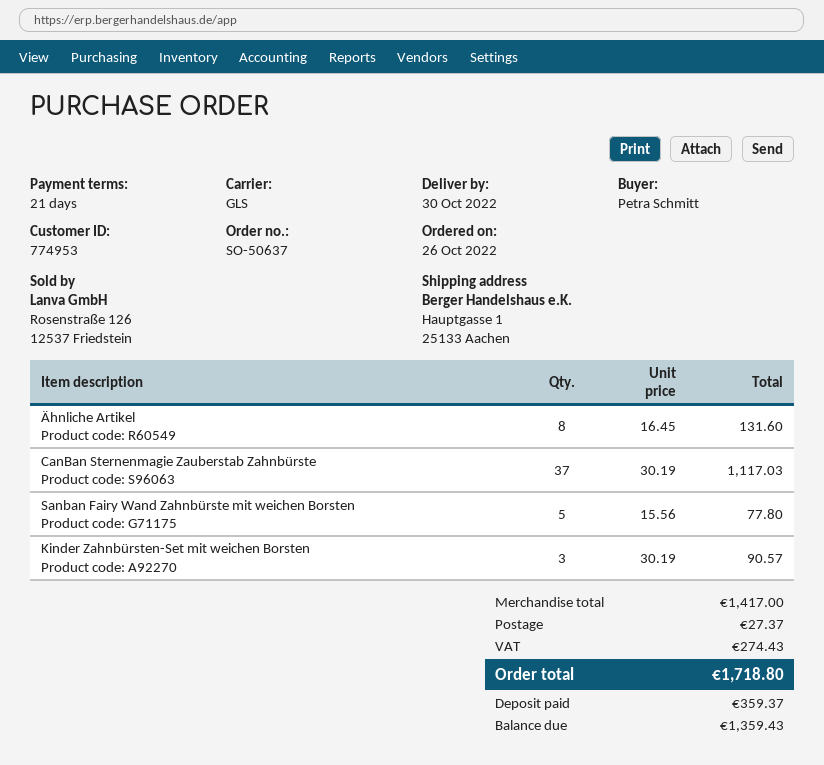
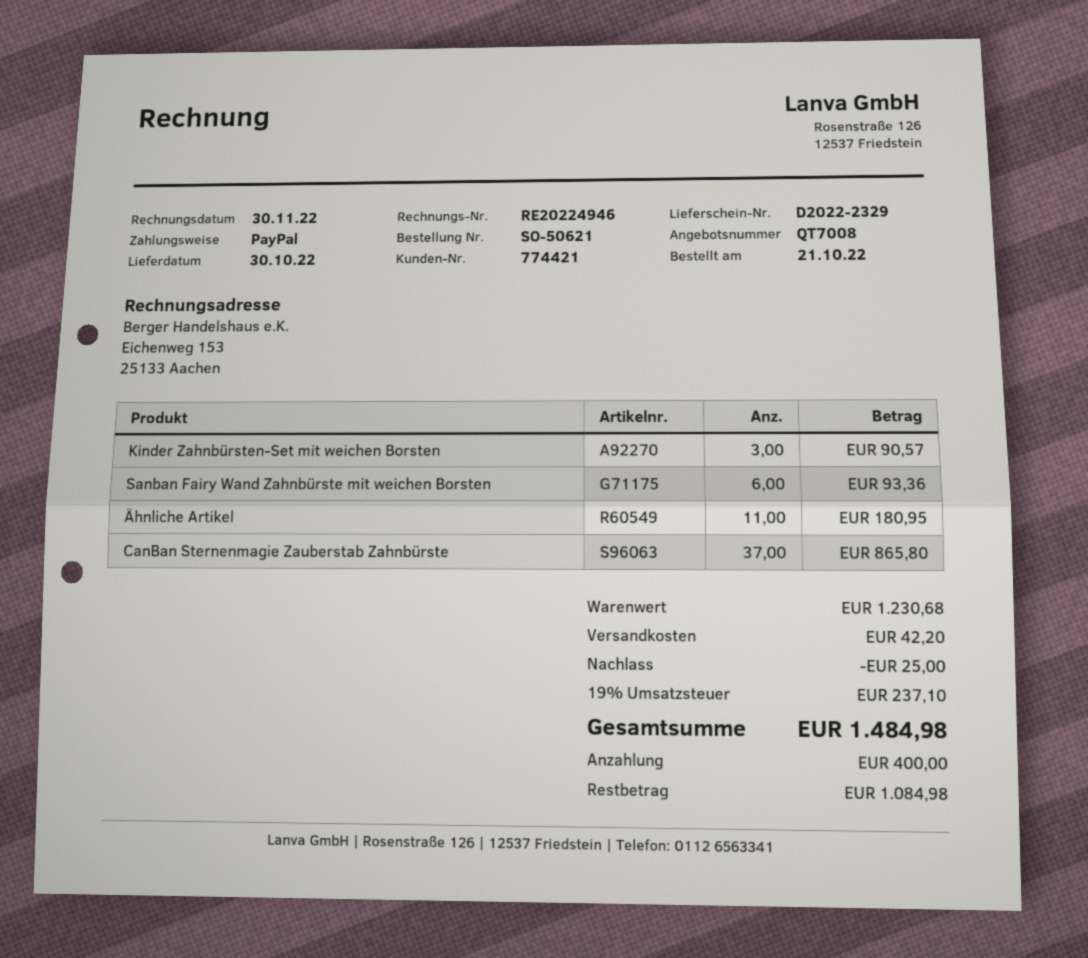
order number: SO-50637 -> SO-50621
order date: 2022-10-26 -> 2022-10-21
customer number: 774953 -> 774421
Ähnliche Artikel: 8 for 131.60 -> 11 for 180.95
CanBan Sternenmagie Zauberstab Zahnbürste: 37 for 1117.03 -> 37 for 865.80
Sanban Fairy Wand Zahnbürste mit weichen Borsten: 5 for 77.80 -> 6 for 93.36
subtotal: 1417.00 -> 1230.68
discount: none -> 25.00
shipping: 27.37 -> 42.20
tax: 274.43 -> 237.10
total: 1718.80 -> 1484.98
deposit: 359.37 -> 400.00
balance: 1359.43 -> 1084.98

